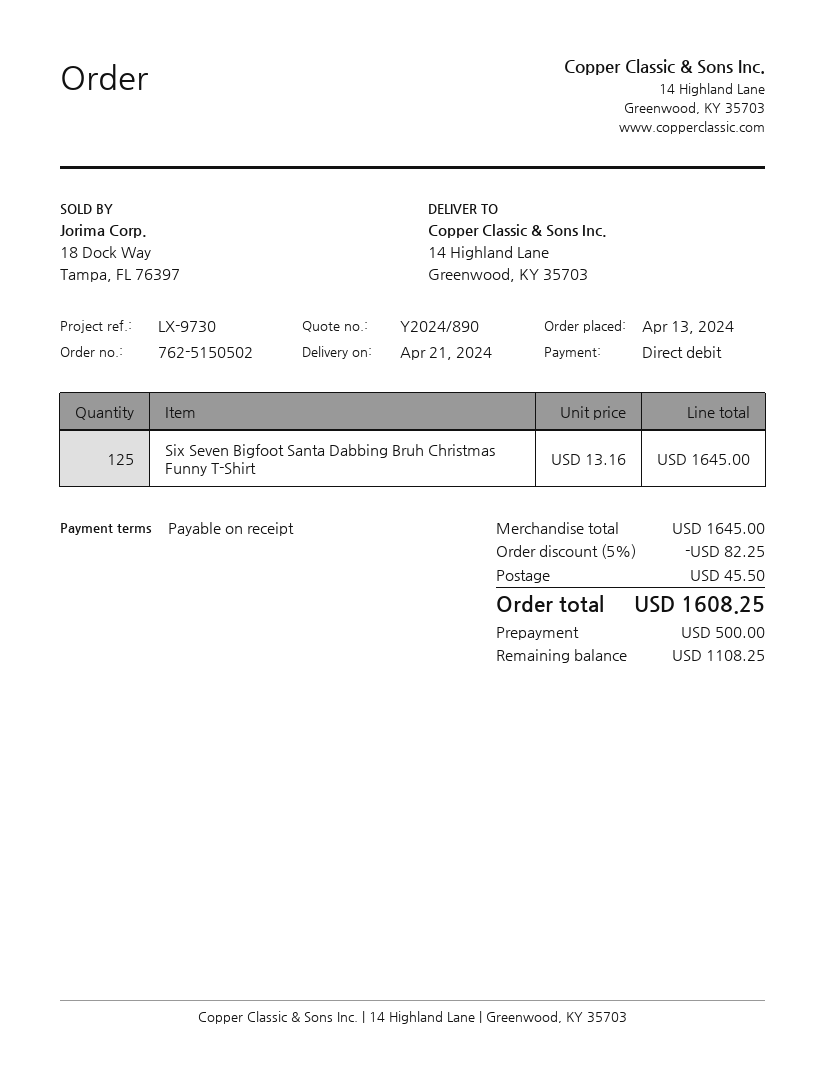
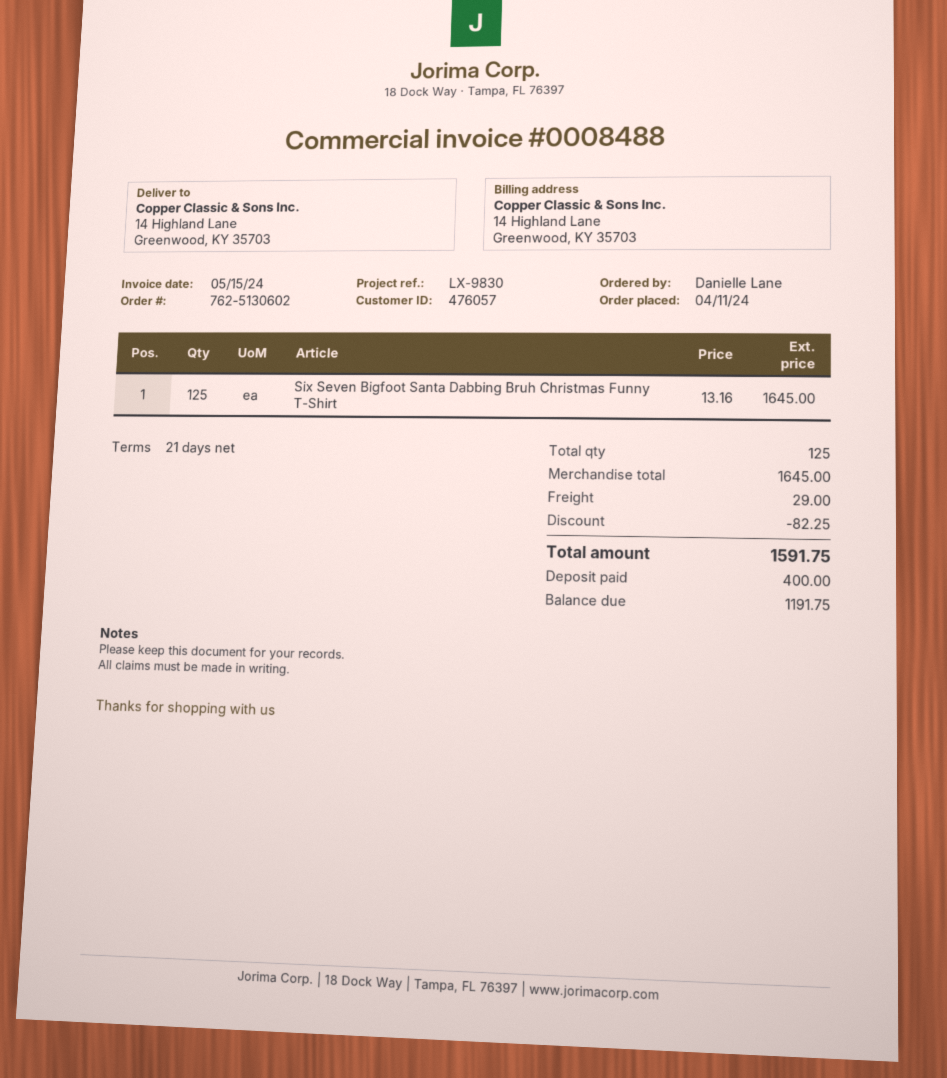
order number: 762-5150502 -> 762-5130602
order date: 2024-04-13 -> 2024-04-11
payment terms: on receipt -> 21 days
reference: LX-9730 -> LX-9830
shipping: 45.50 -> 29.00
total: 1608.25 -> 1591.75
deposit: 500.00 -> 400.00
balance: 1108.25 -> 1191.75

